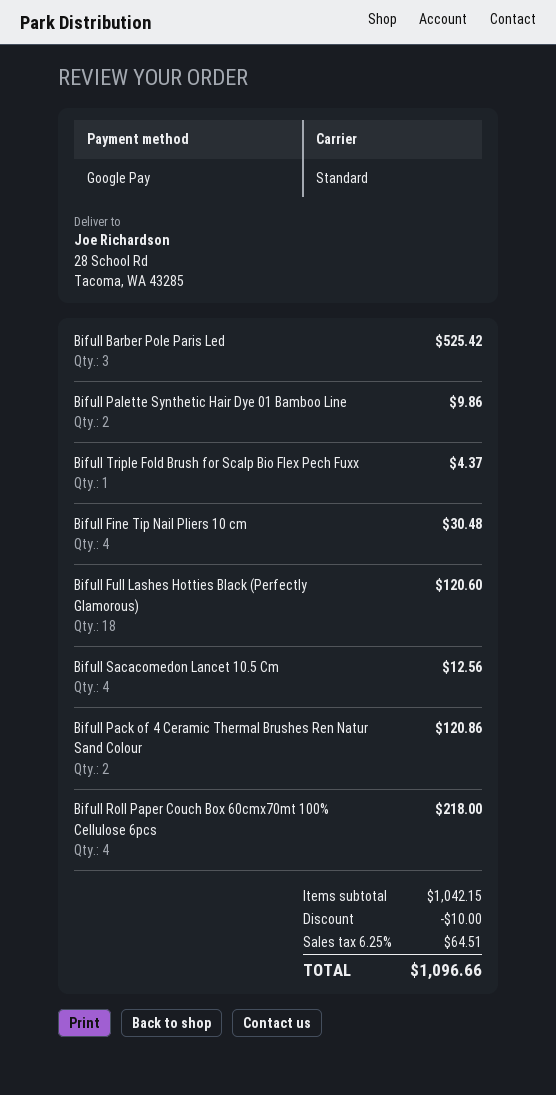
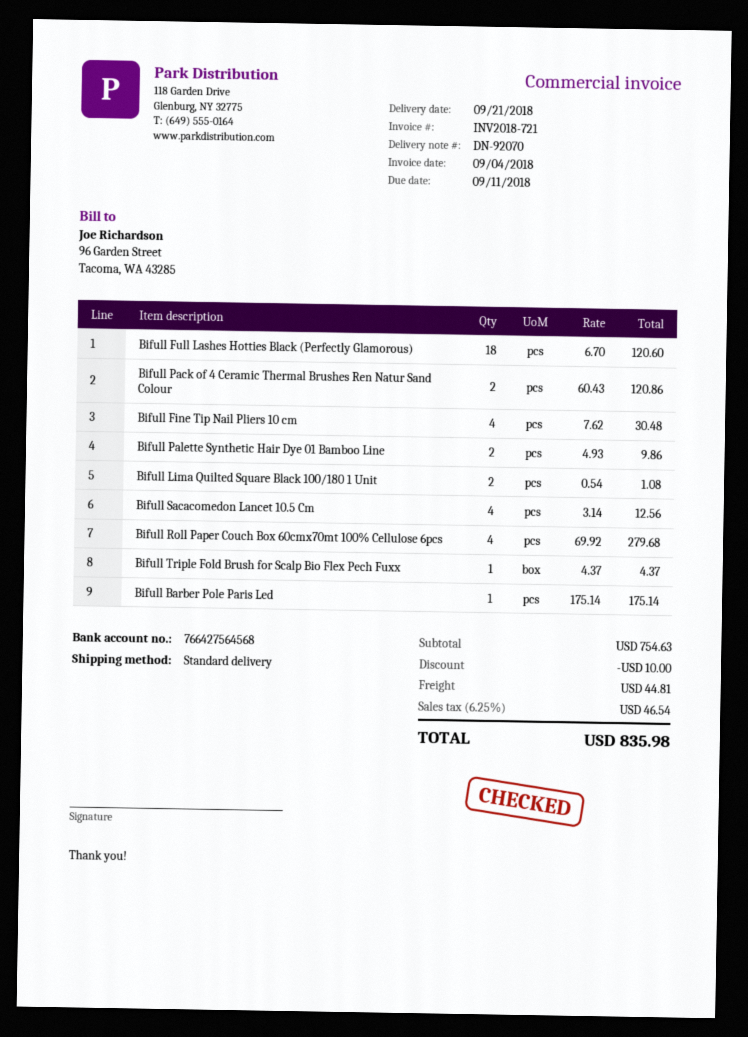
Bifull Barber Pole Paris Led: 3 for 525.42 -> 1 for 175.14
Bifull Roll Paper Couch Box 60cmx70mt 100% Cellulose 6pcs: 4 for 218.00 -> 4 for 279.68
Bifull Lima Quilted Square Black 100/180 1 Unit: none -> 2 for 1.08
subtotal: 1042.15 -> 754.63
shipping: none -> 44.81
tax: 6.25% = 64.51 -> 6.25% = 46.54
total: 1096.66 -> 835.98

